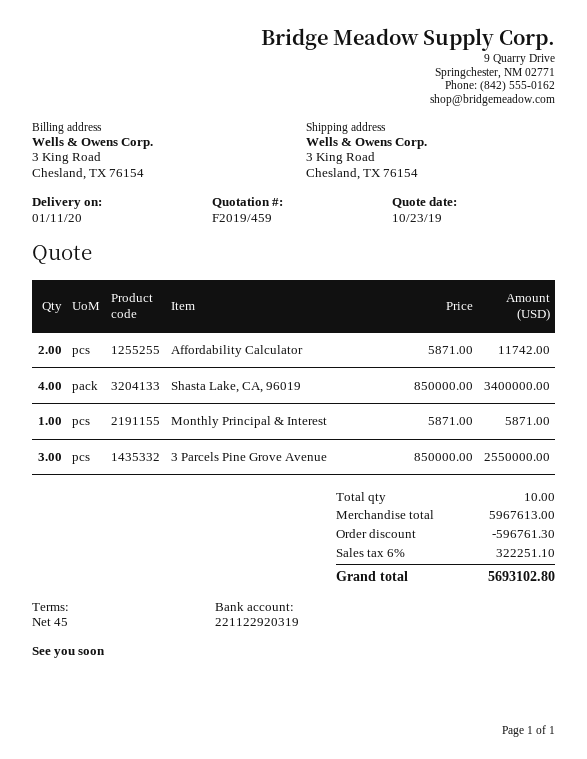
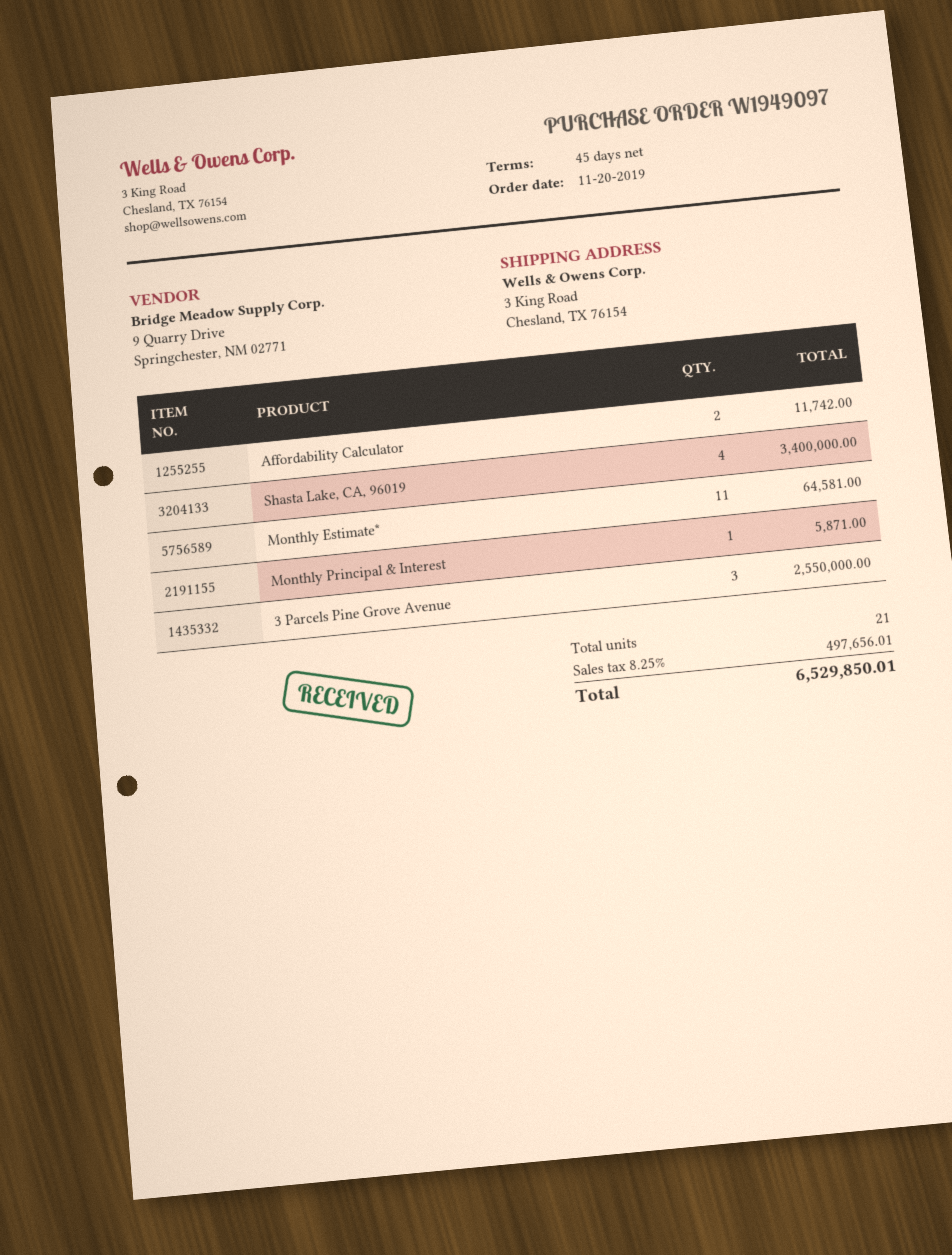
Monthly Estimate*: none -> 11 for 64581.00
total quantity: 10 -> 21
discount: 596761.30 -> none
tax: 6% = 322251.10 -> 8.25% = 497656.01
total: 5693102.80 -> 6529850.01

